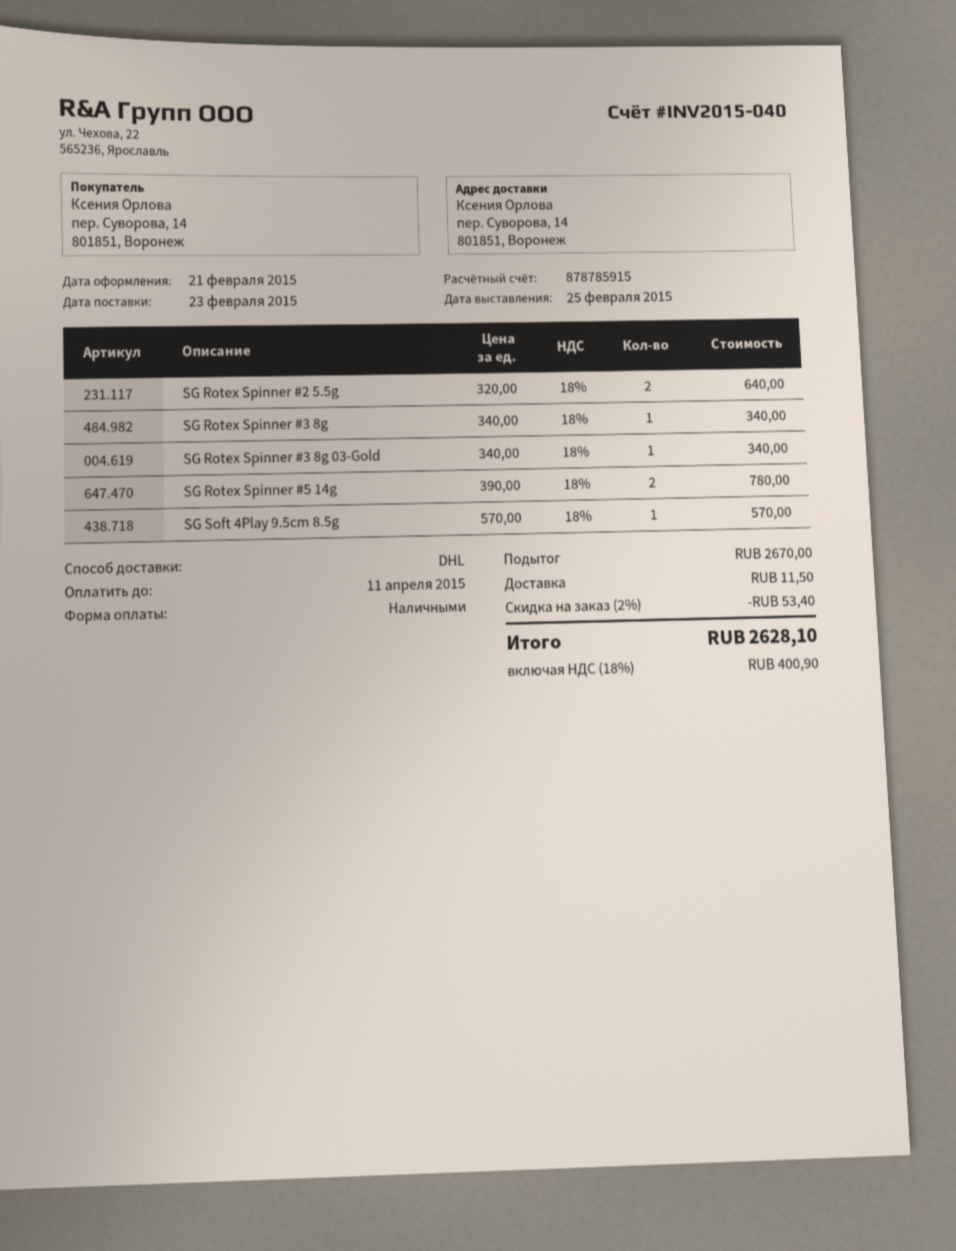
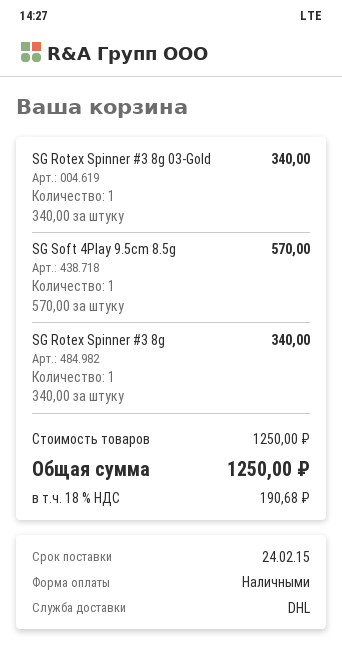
delivery date: 2015-02-23 -> 2015-02-24
SG Rotex Spinner #2 5.5g: 2 x 320.00 = 640.00 -> none
SG Rotex Spinner #5 14g: 2 x 390.00 = 780.00 -> none
subtotal: 2670.00 -> 1250.00
discount: 2% = 53.40 -> none
shipping: 11.50 -> none
tax: 18% = 400.90 -> 18% = 190.68
total: 2628.10 -> 1250.00

